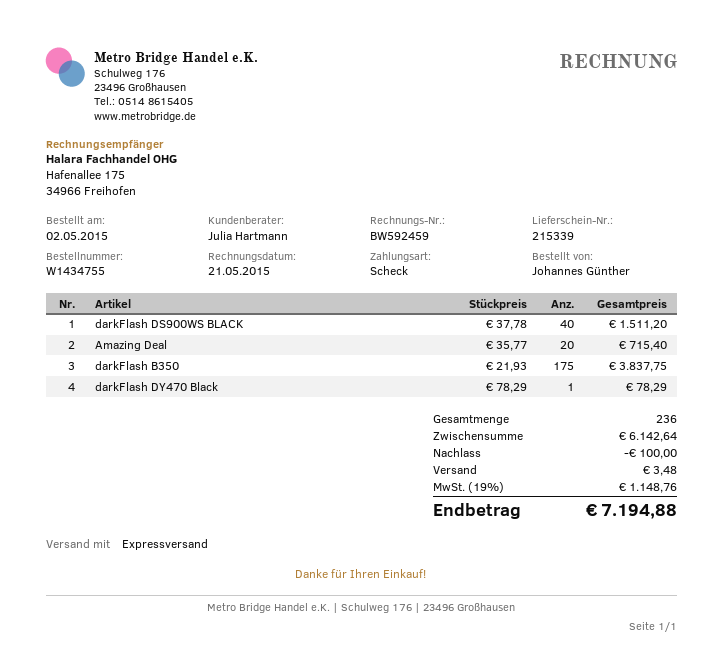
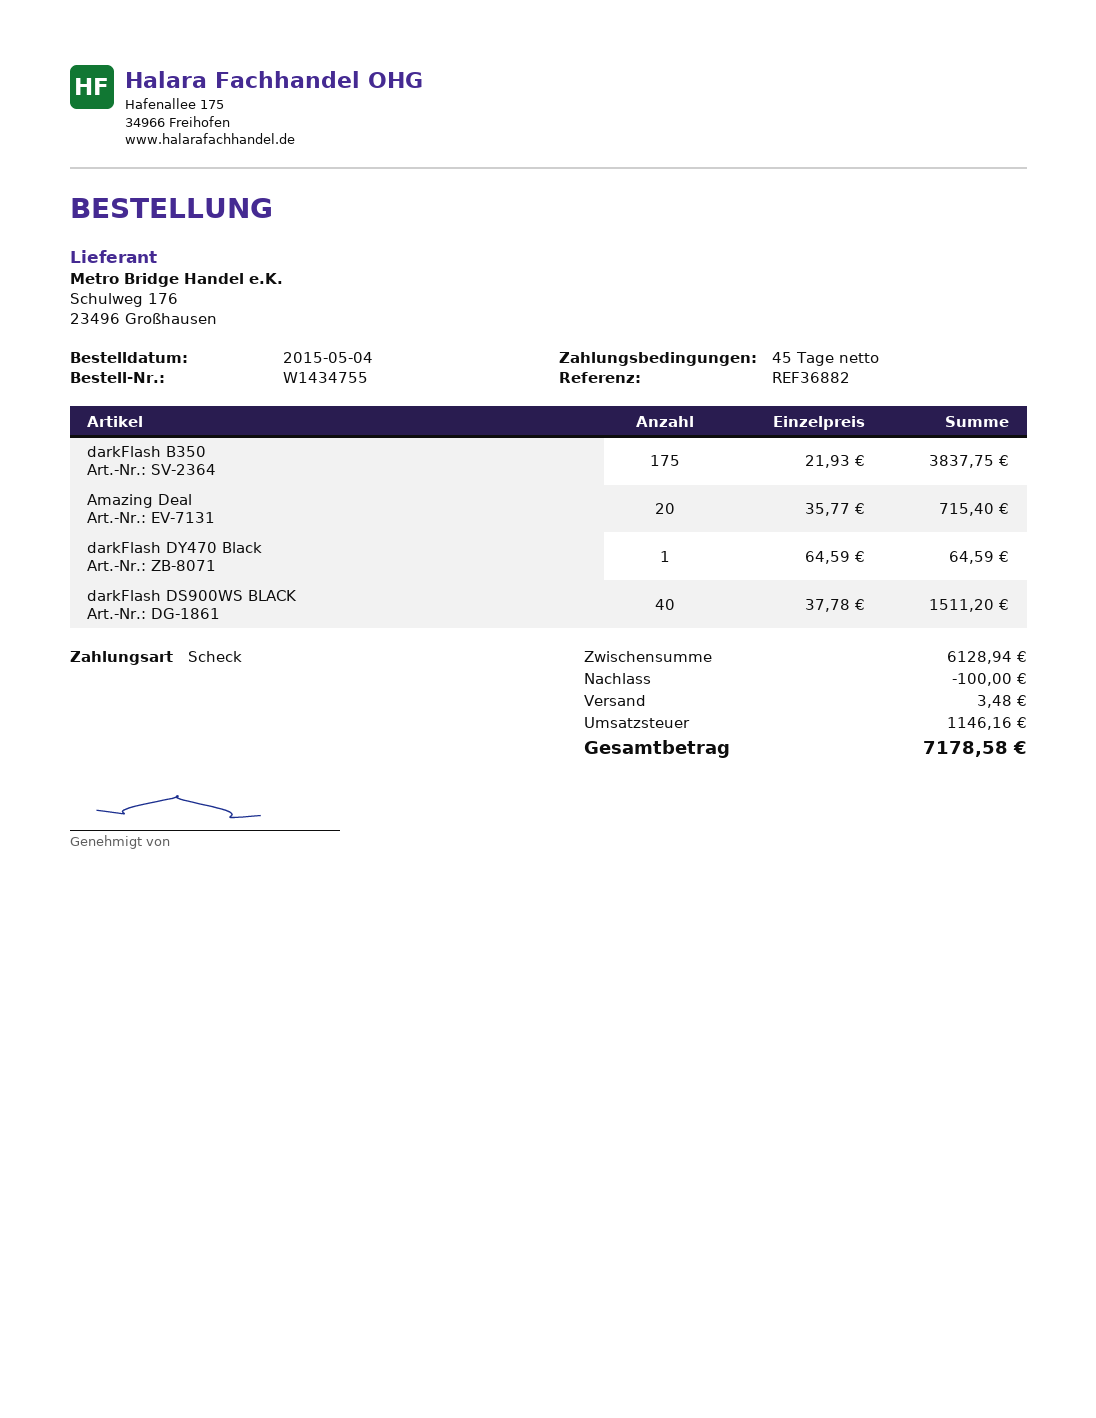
order date: 2015-05-02 -> 2015-05-04
darkFlash DY470 Black: 1 x 78.29 = 78.29 -> 1 x 64.59 = 64.59
subtotal: 6142.64 -> 6128.94
tax: 1148.76 -> 1146.16
total: 7194.88 -> 7178.58

